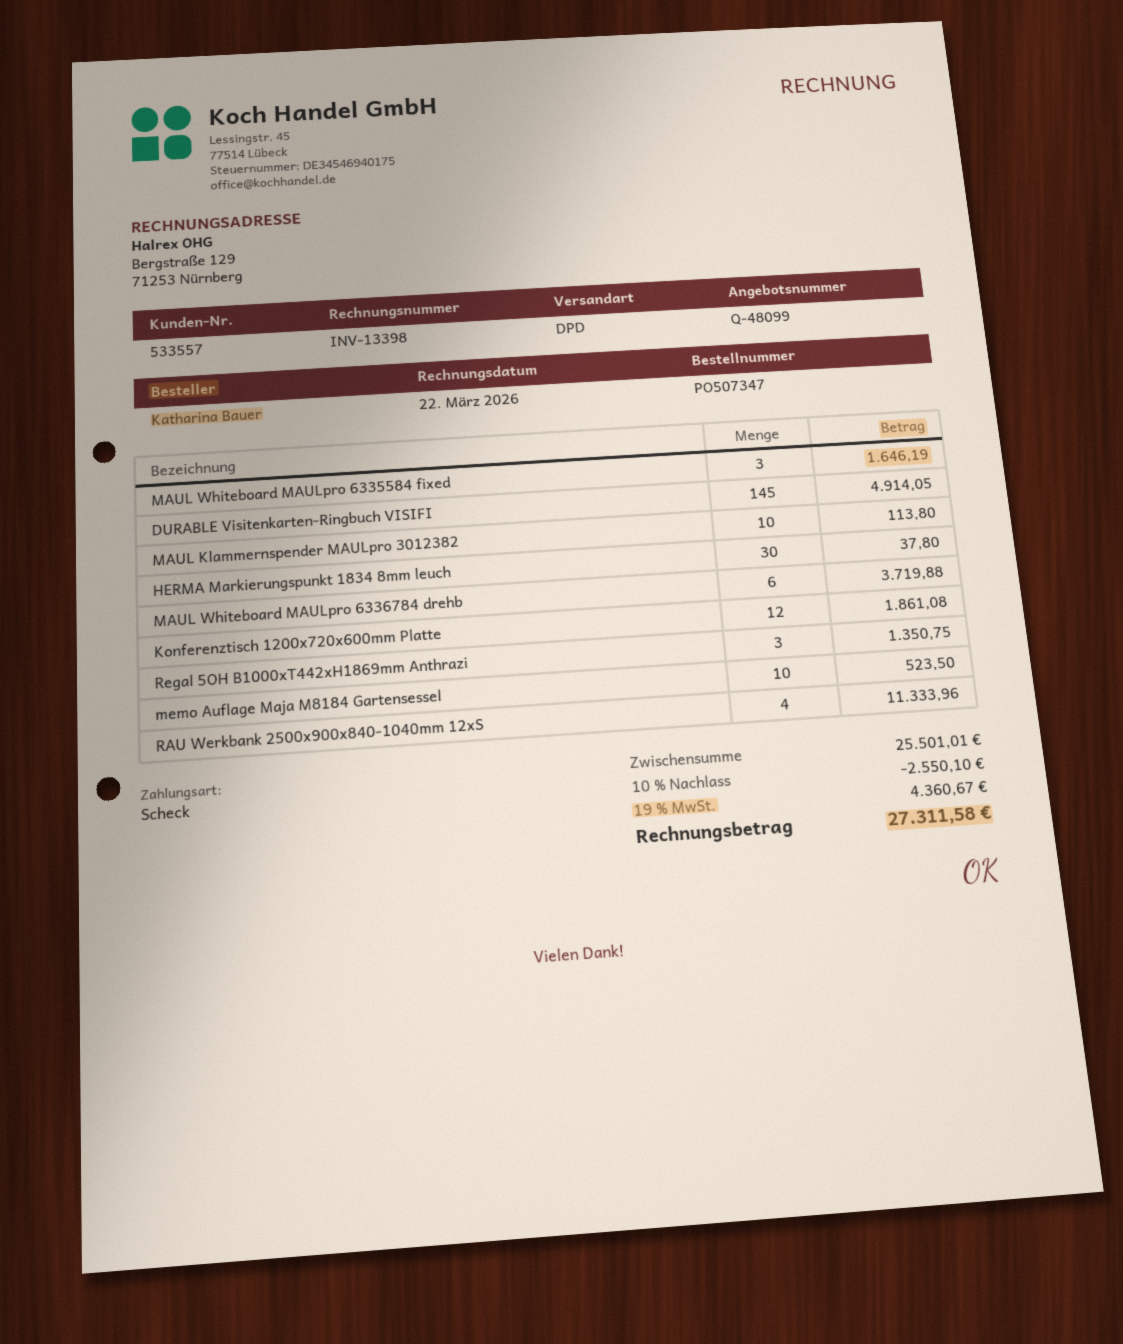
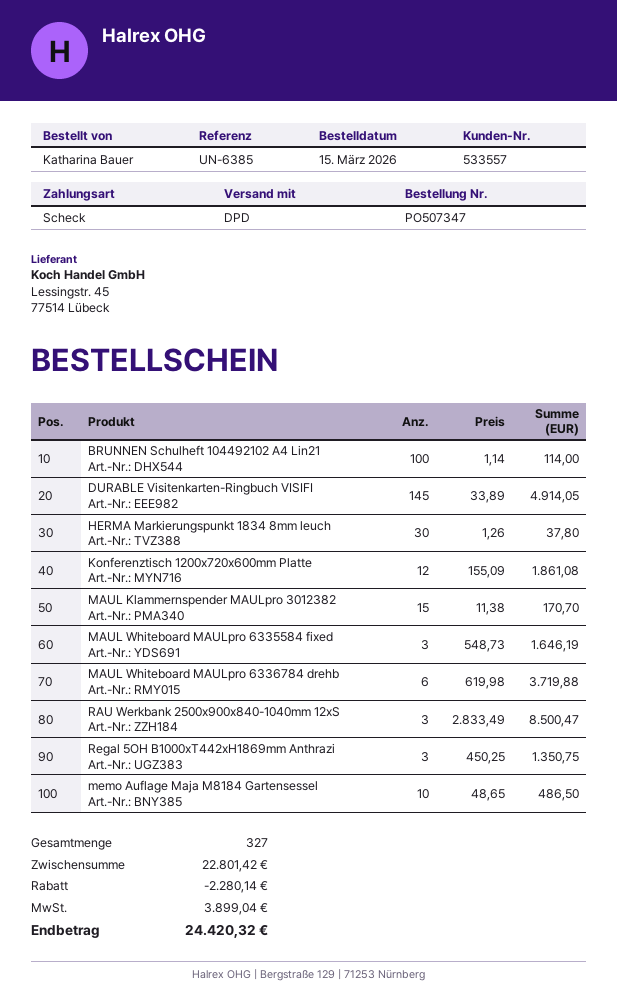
MAUL Klammernspender MAULpro 3012382: 10 for 113.80 -> 15 for 170.70
memo Auflage Maja M8184 Gartensessel: 10 for 523.50 -> 10 for 486.50
RAU Werkbank 2500x900x840-1040mm 12xS: 4 for 11333.96 -> 3 for 8500.47
BRUNNEN Schulheft 104492102 A4 Lin21: none -> 100 for 114.00
subtotal: 25501.01 -> 22801.42
discount: 2550.10 -> 2280.14
tax: 4360.67 -> 3899.04
total: 27311.58 -> 24420.32

